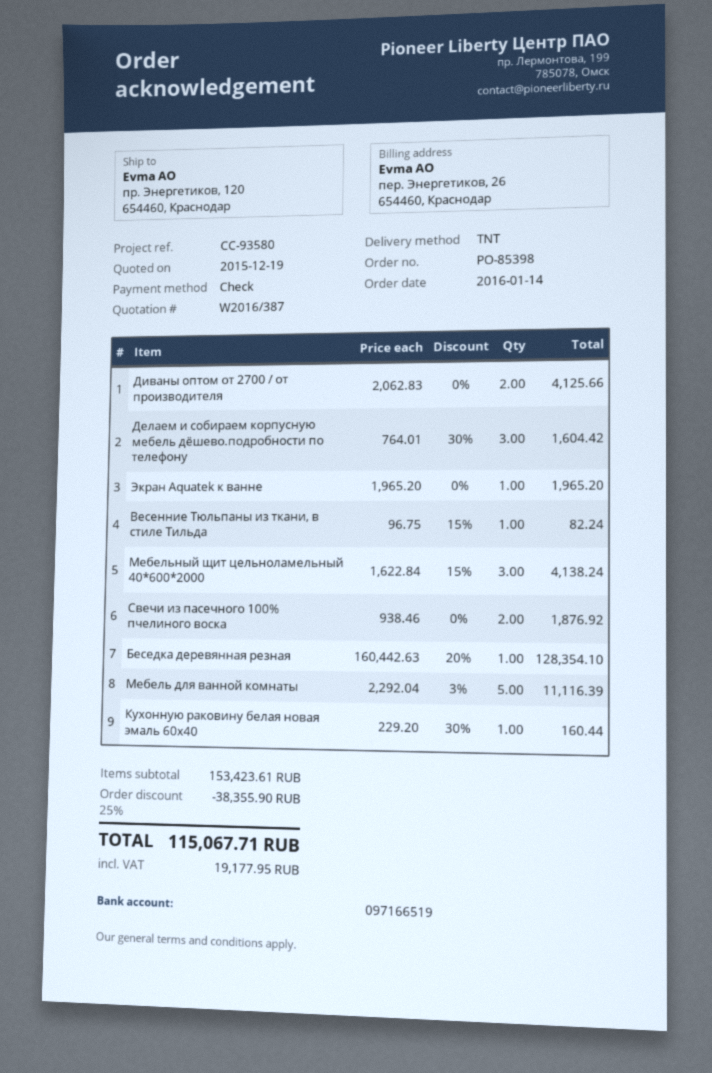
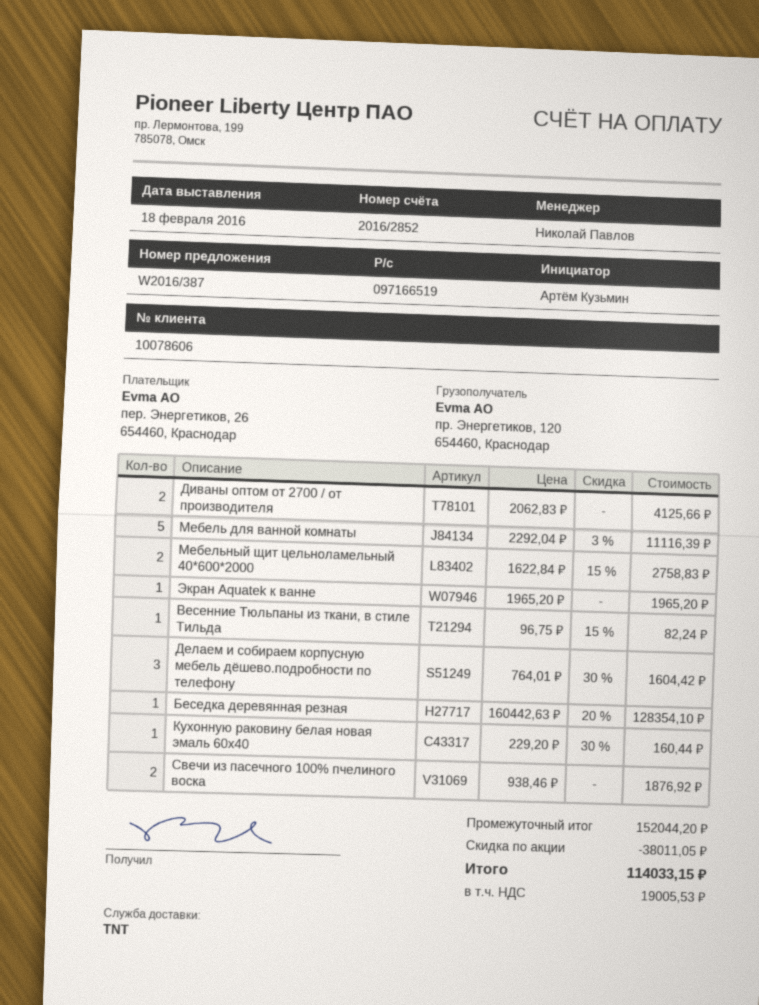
Мебельный щит цельноламельный 40*600*2000: 3 x 1622.84 - 15% = 4138.24 -> 2 x 1622.84 - 15% = 2758.83
subtotal: 153423.61 -> 152044.20
discount: 38355.90 -> 38011.05
tax: 19177.95 -> 19005.53
total: 115067.71 -> 114033.15

